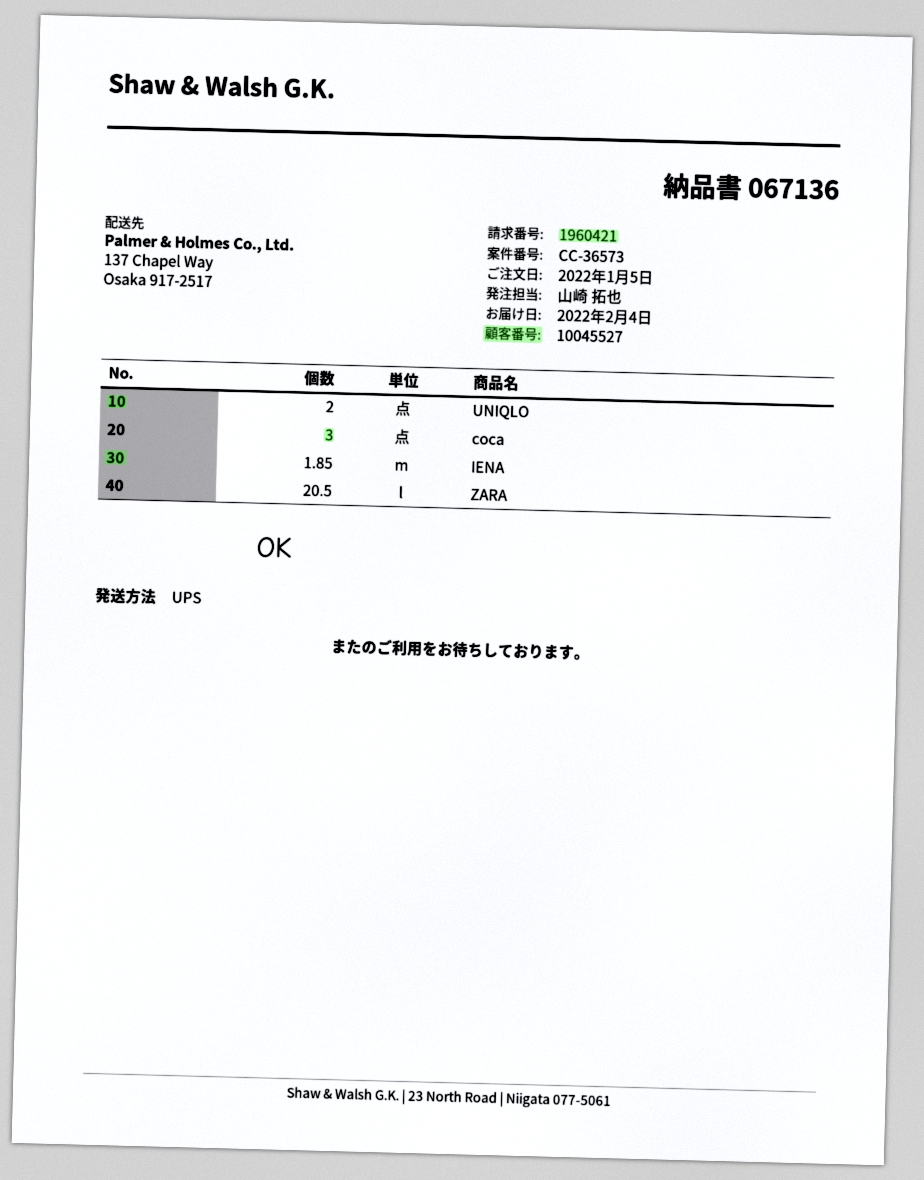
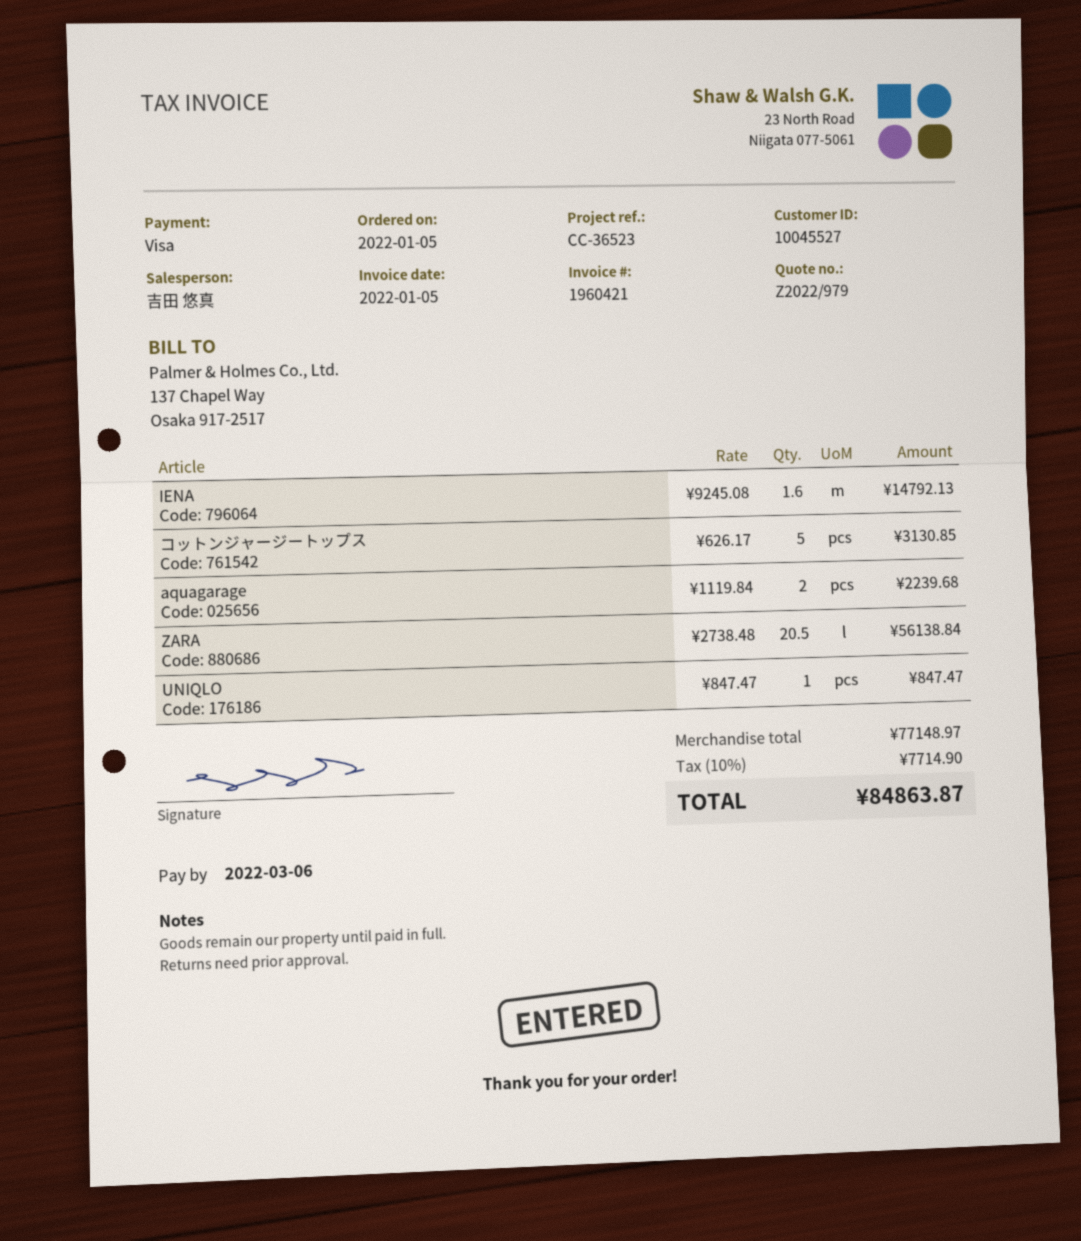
reference: CC-36573 -> CC-36523
UNIQLO: 2 -> 1
coca: 3 -> none
IENA: 1.85 -> 1.6
コットンジャージートップス: none -> 5
aquagarage: none -> 2

